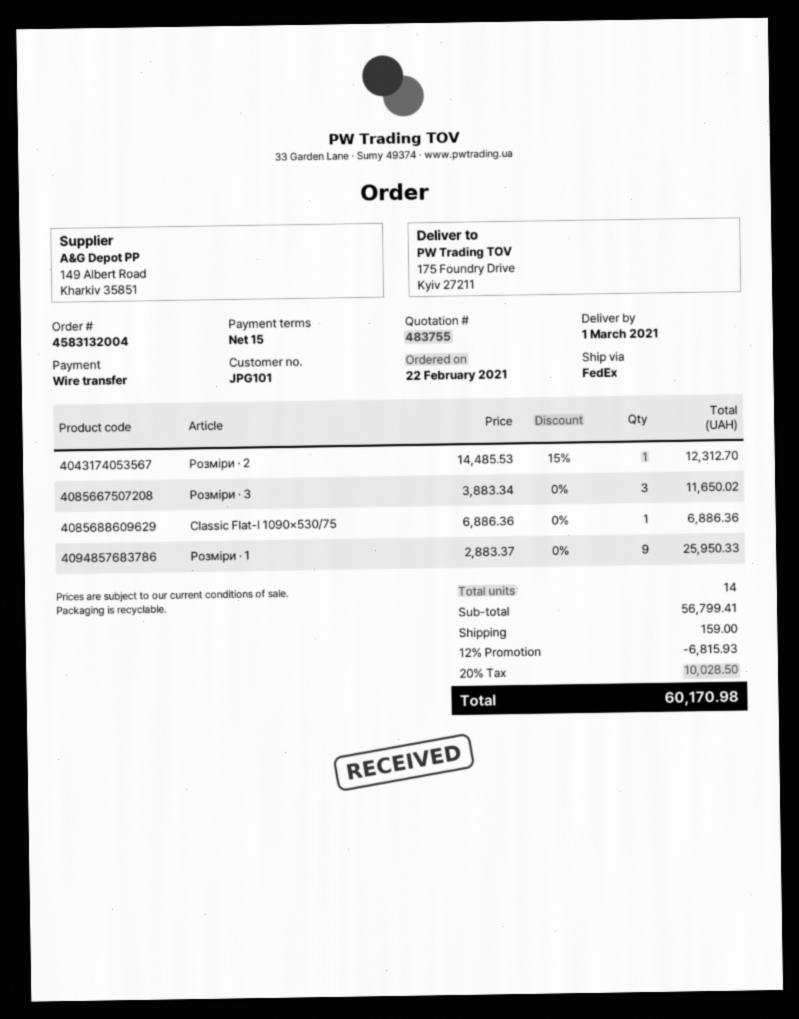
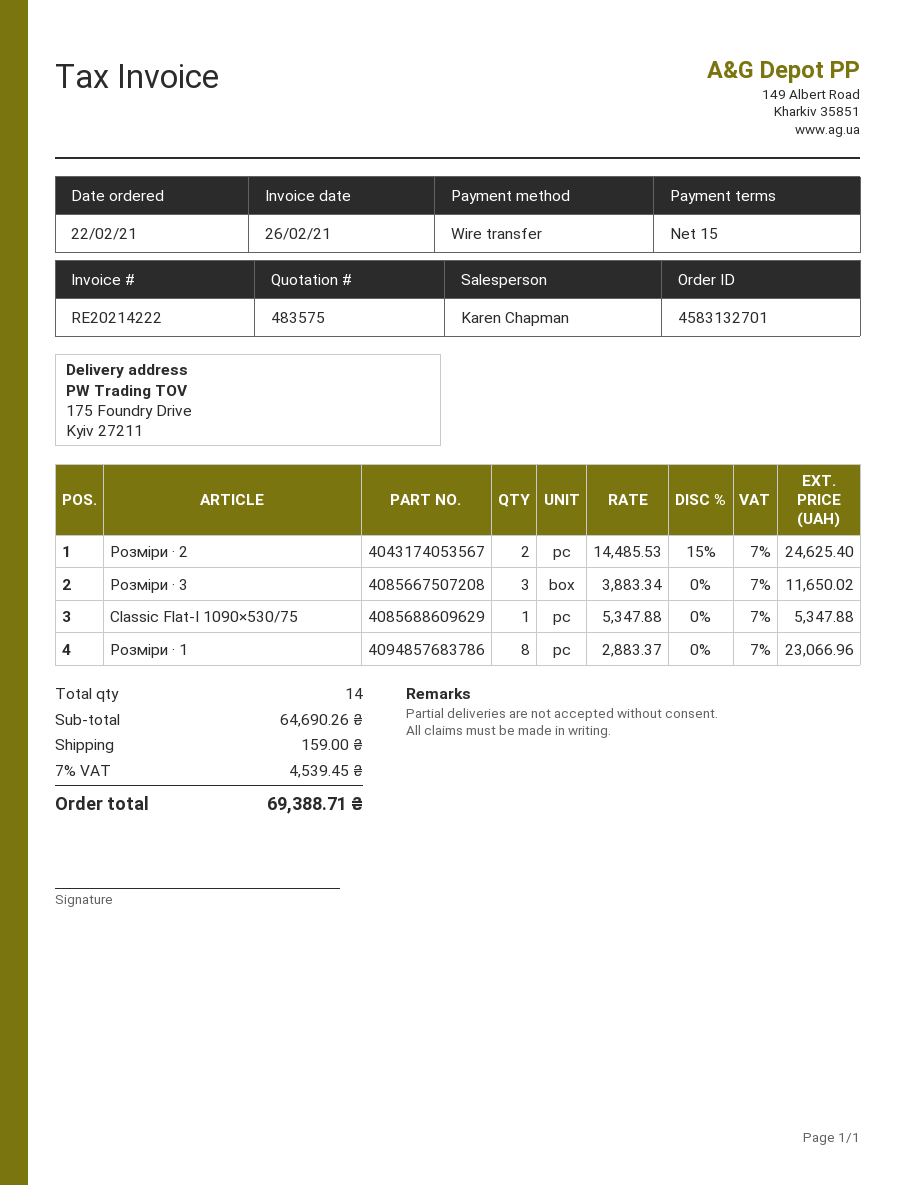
quote number: 483755 -> 483575
order number: 4583132004 -> 4583132701
Розміри · 2: 1 x 14485.53 - 15% = 12312.70 -> 2 x 14485.53 - 15% = 24625.40
Classic Flat-I 1090×530/75: 1 x 6886.36 = 6886.36 -> 1 x 5347.88 = 5347.88
Розміри · 1: 9 x 2883.37 = 25950.33 -> 8 x 2883.37 = 23066.96
subtotal: 56799.41 -> 64690.26
discount: 12% = 6815.93 -> none
tax: 20% = 10028.50 -> 7% = 4539.45
total: 60170.98 -> 69388.71

